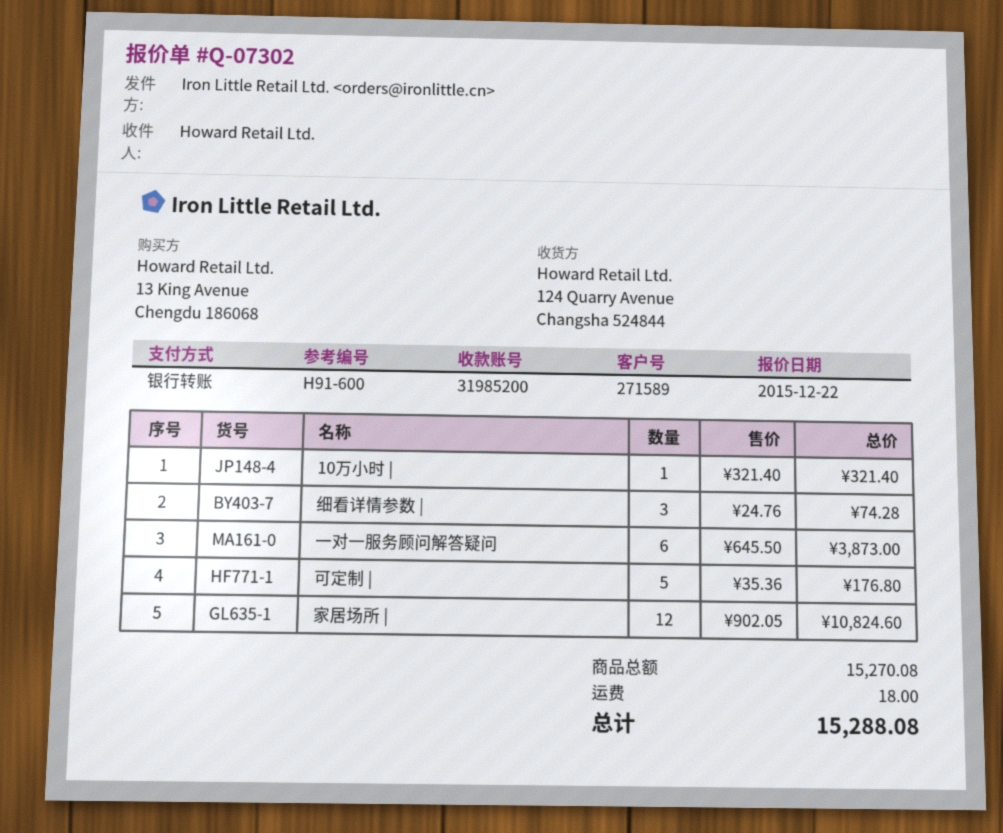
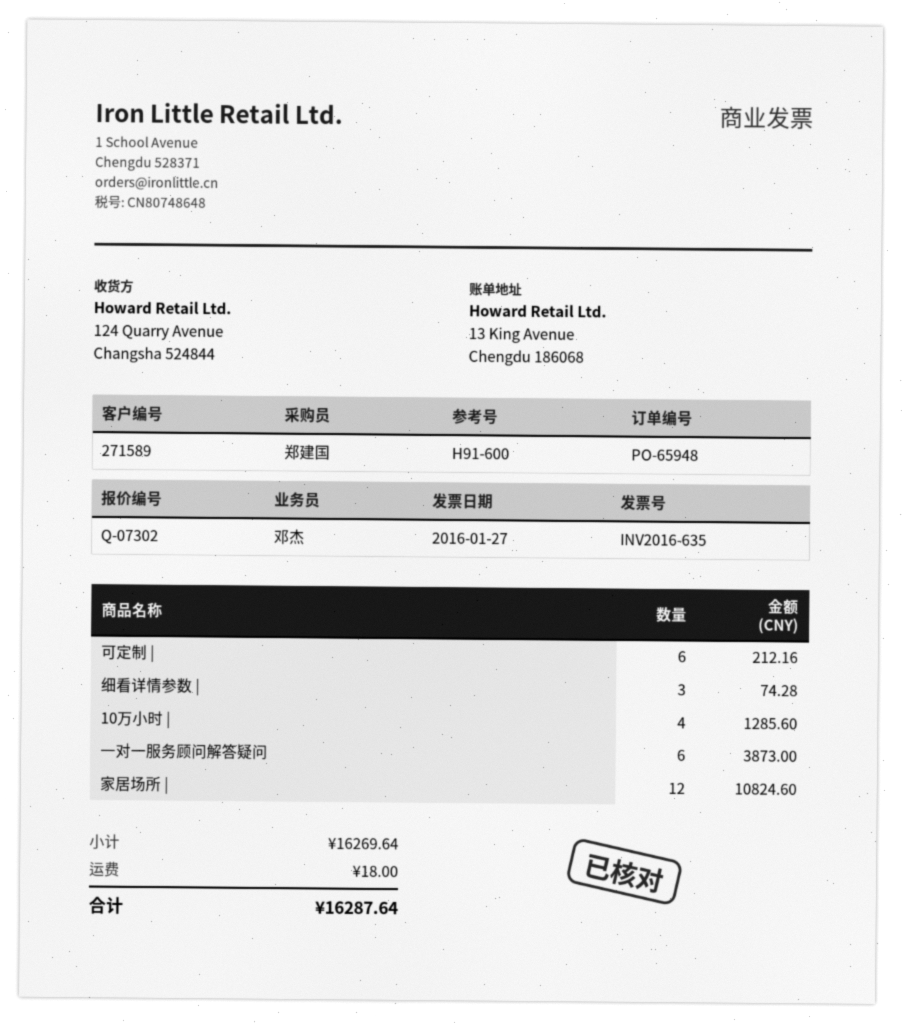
10万小时 |: 1 for 321.40 -> 4 for 1285.60
可定制 |: 5 for 176.80 -> 6 for 212.16
subtotal: 15270.08 -> 16269.64
total: 15288.08 -> 16287.64

